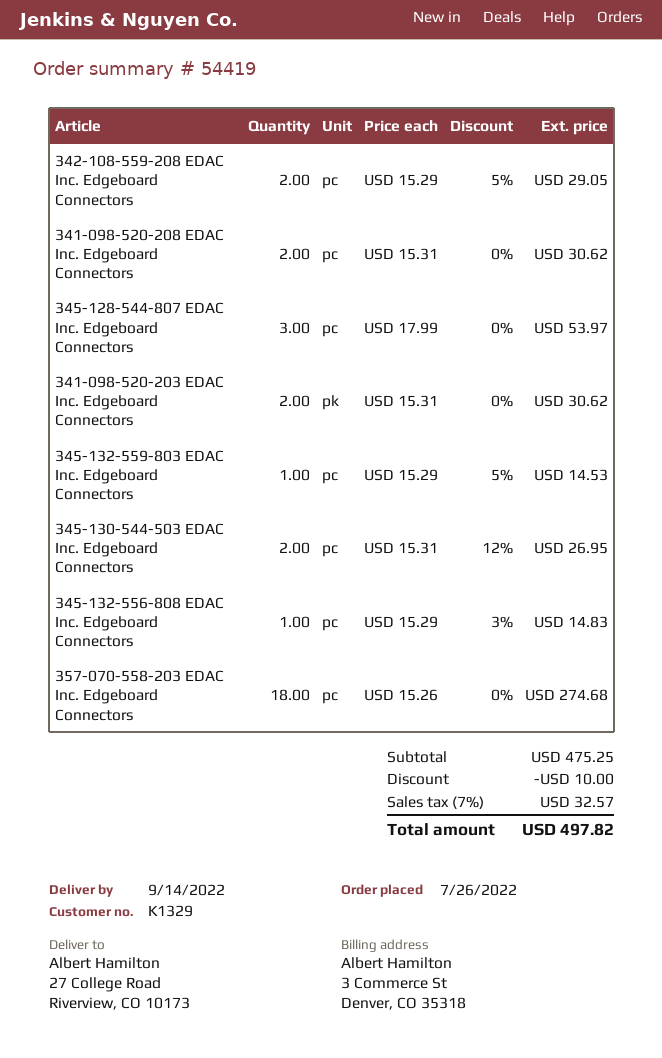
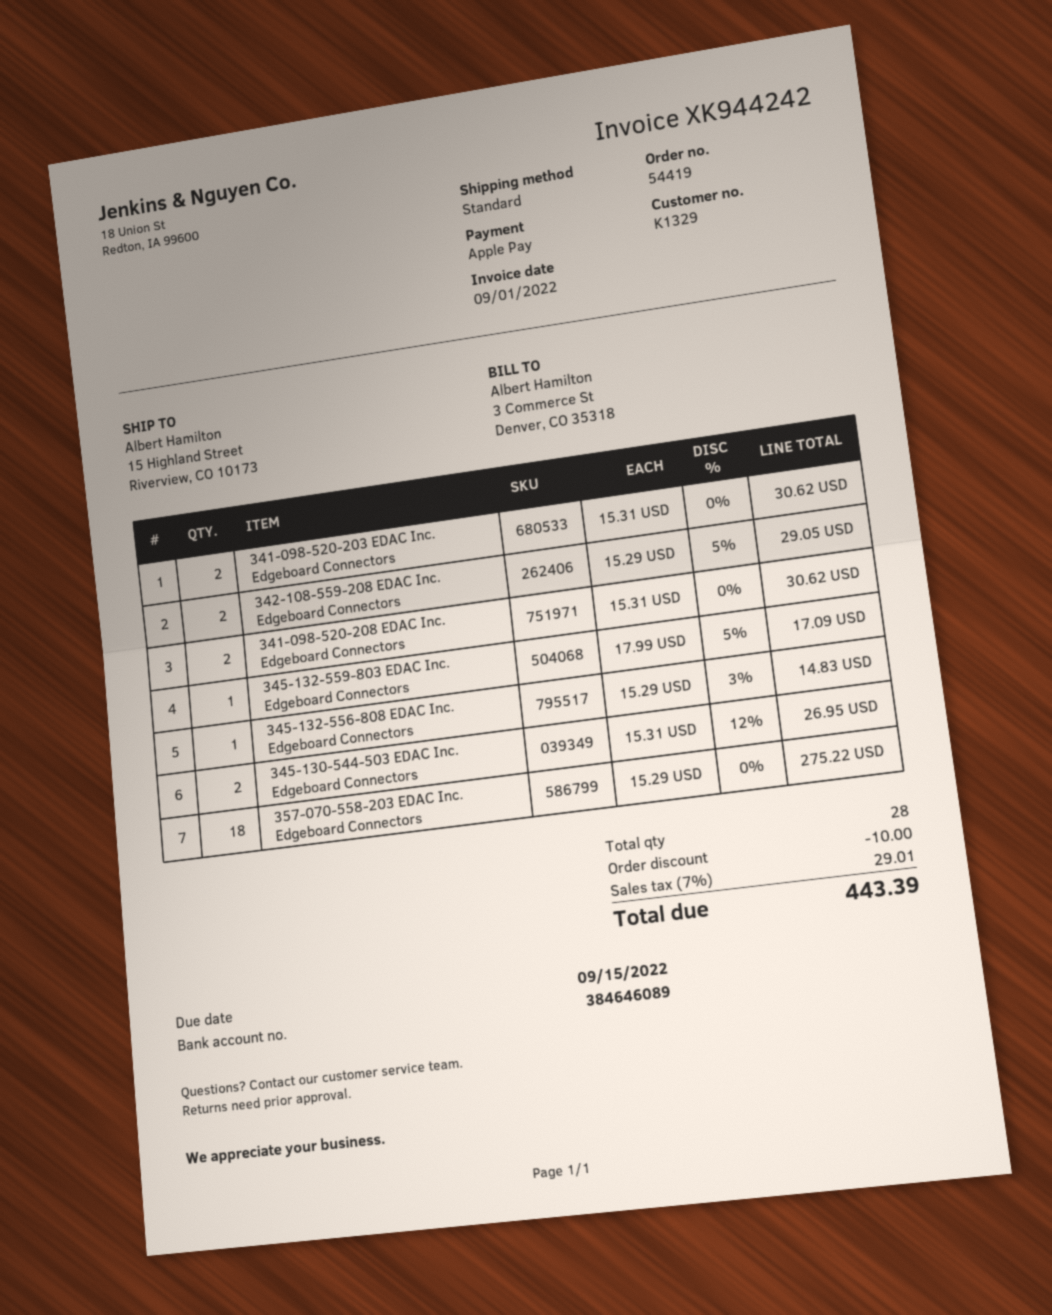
ship to: 27 College Road, Riverview, CO 10173 -> 15 Highland Street, Riverview, CO 10173
345-128-544-807 EDAC Inc. Edgeboard Connectors: 3 x 17.99 = 53.97 -> none
345-132-559-803 EDAC Inc. Edgeboard Connectors: 1 x 15.29 - 5% = 14.53 -> 1 x 17.99 - 5% = 17.09
357-070-558-203 EDAC Inc. Edgeboard Connectors: 18 x 15.26 = 274.68 -> 18 x 15.29 = 275.22
tax: 7% = 32.57 -> 7% = 29.01
total: 497.82 -> 443.39

